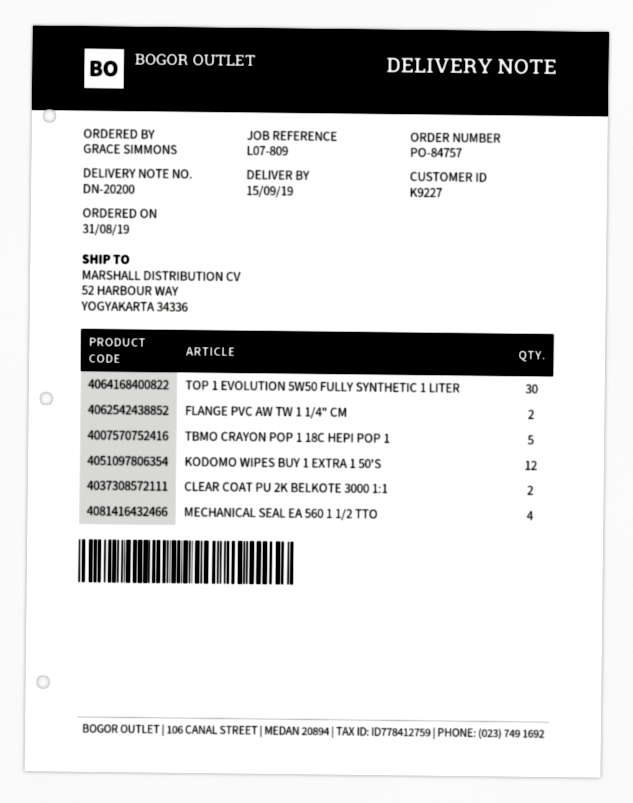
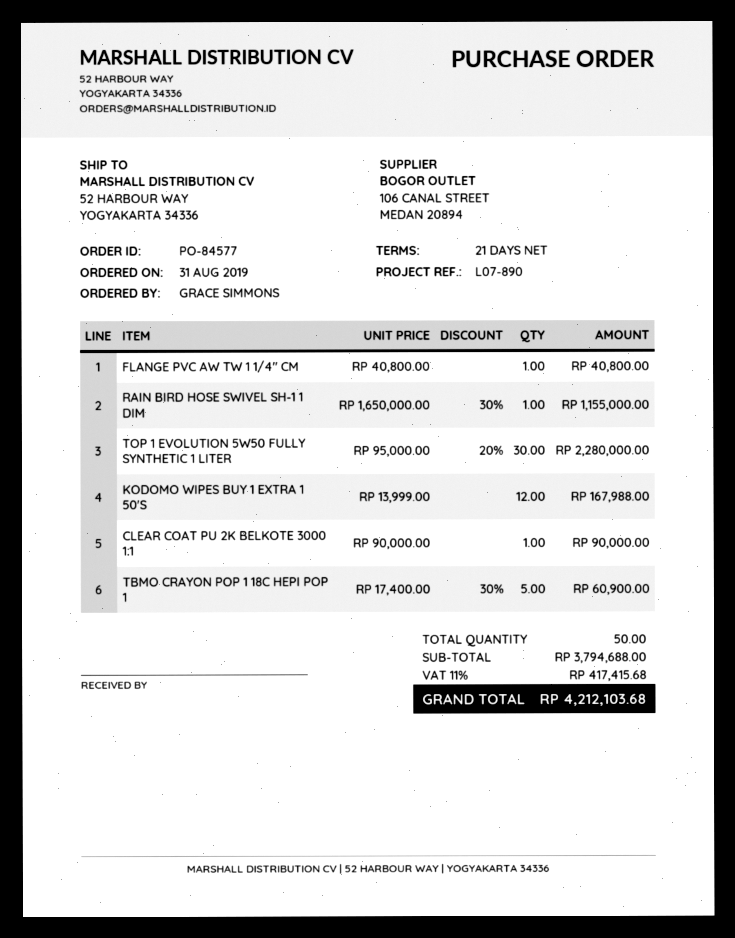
order number: PO-84757 -> PO-84577
reference: L07-809 -> L07-890
FLANGE PVC AW TW 1 1/4" CM: 2 -> 1
CLEAR COAT PU 2K BELKOTE 3000 1:1: 2 -> 1
MECHANICAL SEAL EA 560 1 1/2 TTO: 4 -> none
RAIN BIRD HOSE SWIVEL SH-1 1 DIM: none -> 1

